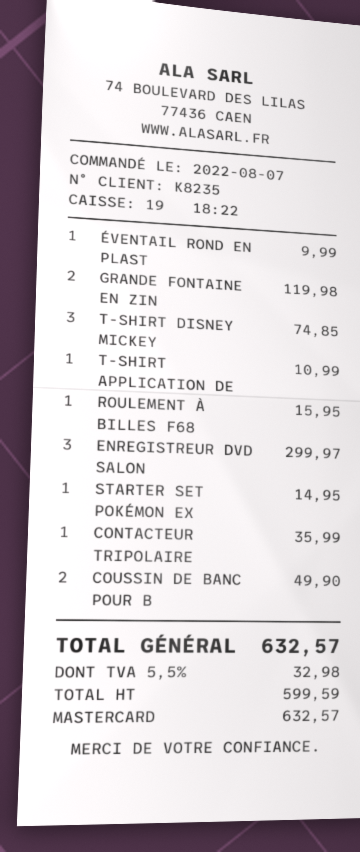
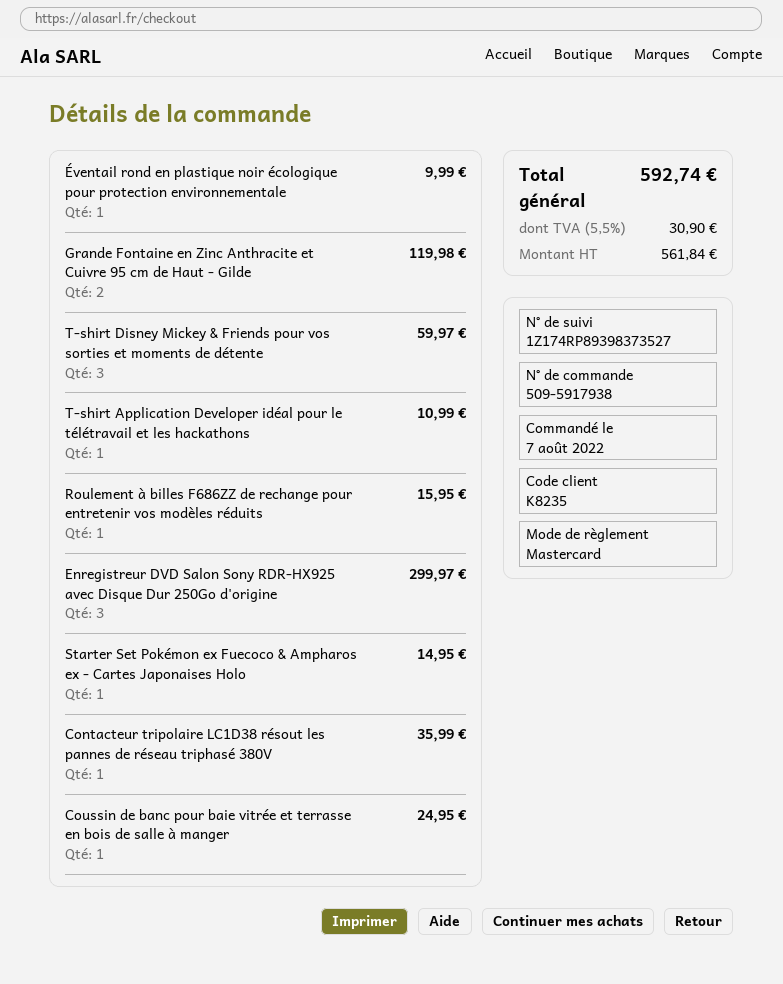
T-SHIRT DISNEY MICKEY: 3 for 74.85 -> 3 for 59.97
COUSSIN DE BANC POUR B: 2 for 49.90 -> 1 for 24.95
net: 599.59 -> 561.84
tax: 5.5% = 32.98 -> 5.5% = 30.90
total: 632.57 -> 592.74

